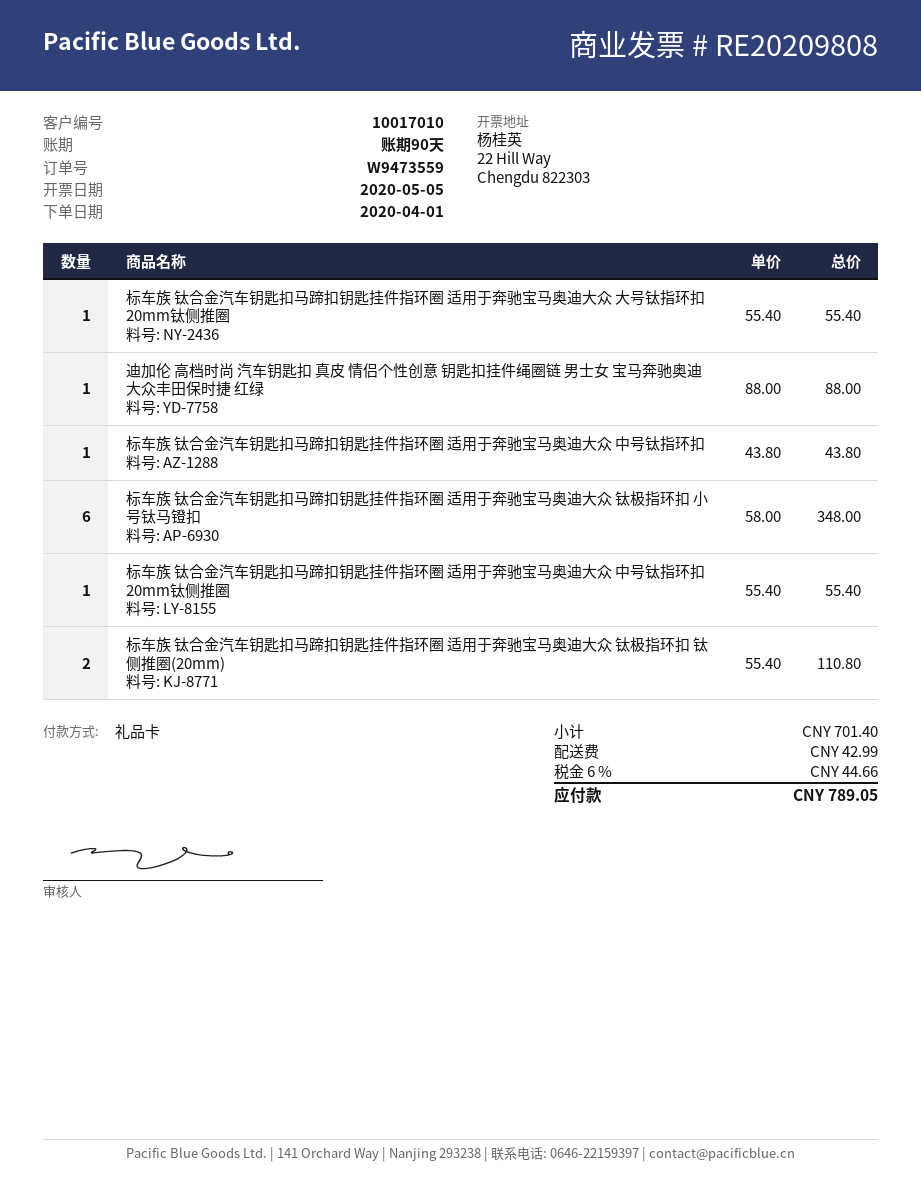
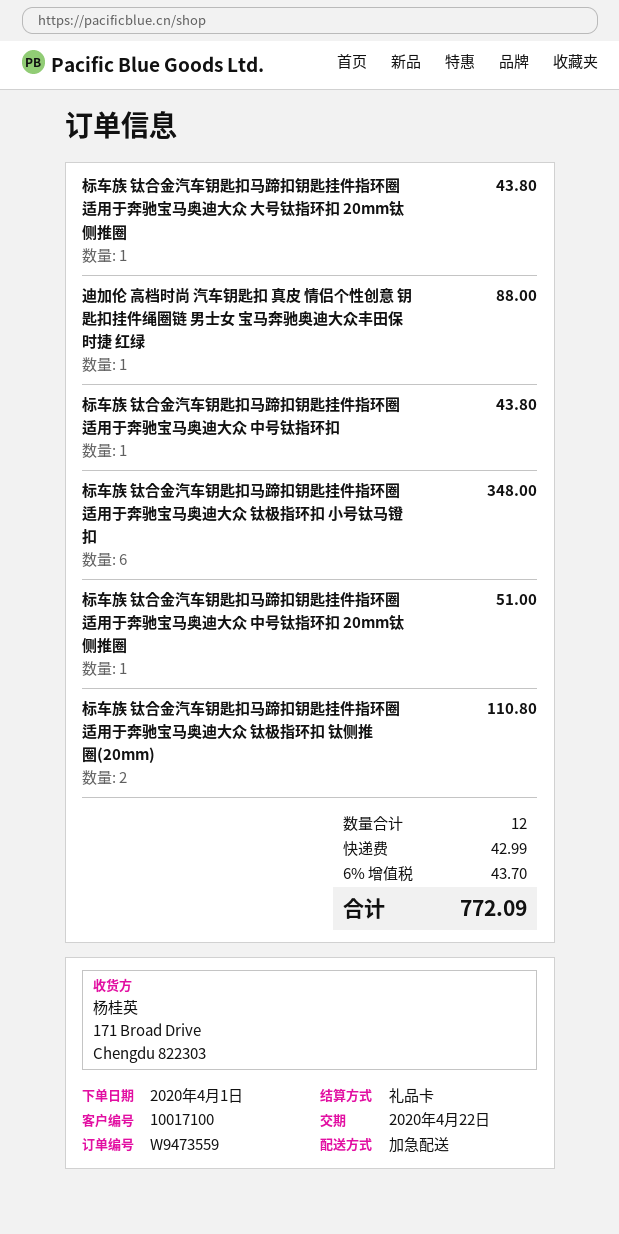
customer number: 10017010 -> 10017100
标车族 钛合金汽车钥匙扣马蹄扣钥匙挂件指环圈 适用于奔驰宝马奥迪大众 大号钛指环扣 20mm钛侧推圈: 1 for 55.40 -> 1 for 43.80
标车族 钛合金汽车钥匙扣马蹄扣钥匙挂件指环圈 适用于奔驰宝马奥迪大众 中号钛指环扣 20mm钛侧推圈: 1 for 55.40 -> 1 for 51.00
tax: 6% = 44.66 -> 6% = 43.70
total: 789.05 -> 772.09

